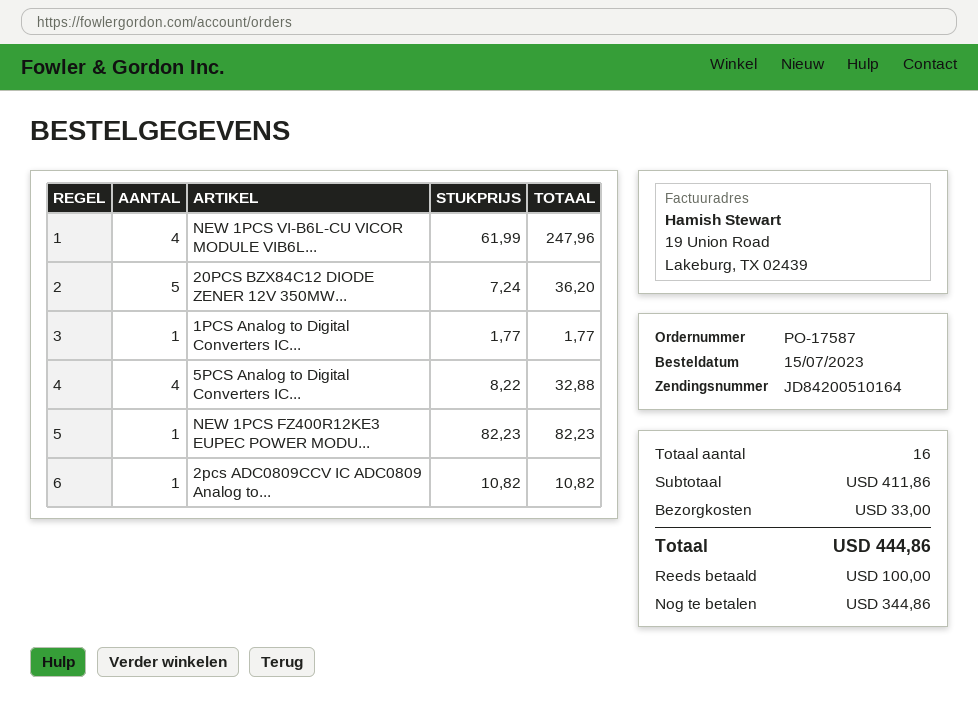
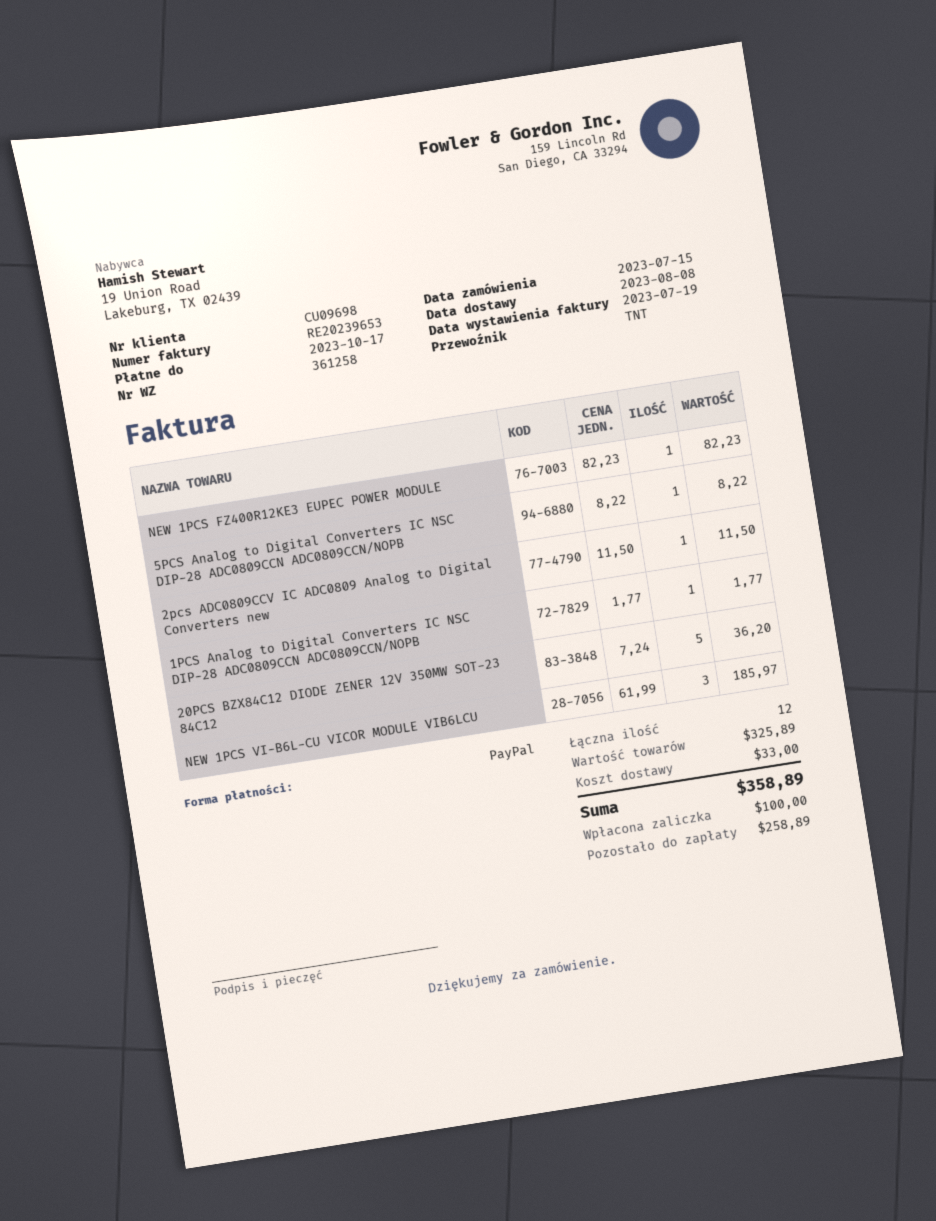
NEW 1PCS VI-B6L-CU VICOR MODULE VIB6L...: 4 x 61.99 = 247.96 -> 3 x 61.99 = 185.97
5PCS Analog to Digital Converters IC...: 4 x 8.22 = 32.88 -> 1 x 8.22 = 8.22
2pcs ADC0809CCV IC ADC0809 Analog to...: 1 x 10.82 = 10.82 -> 1 x 11.50 = 11.50
total quantity: 16 -> 12
subtotal: 411.86 -> 325.89
total: 444.86 -> 358.89
balance: 344.86 -> 258.89

